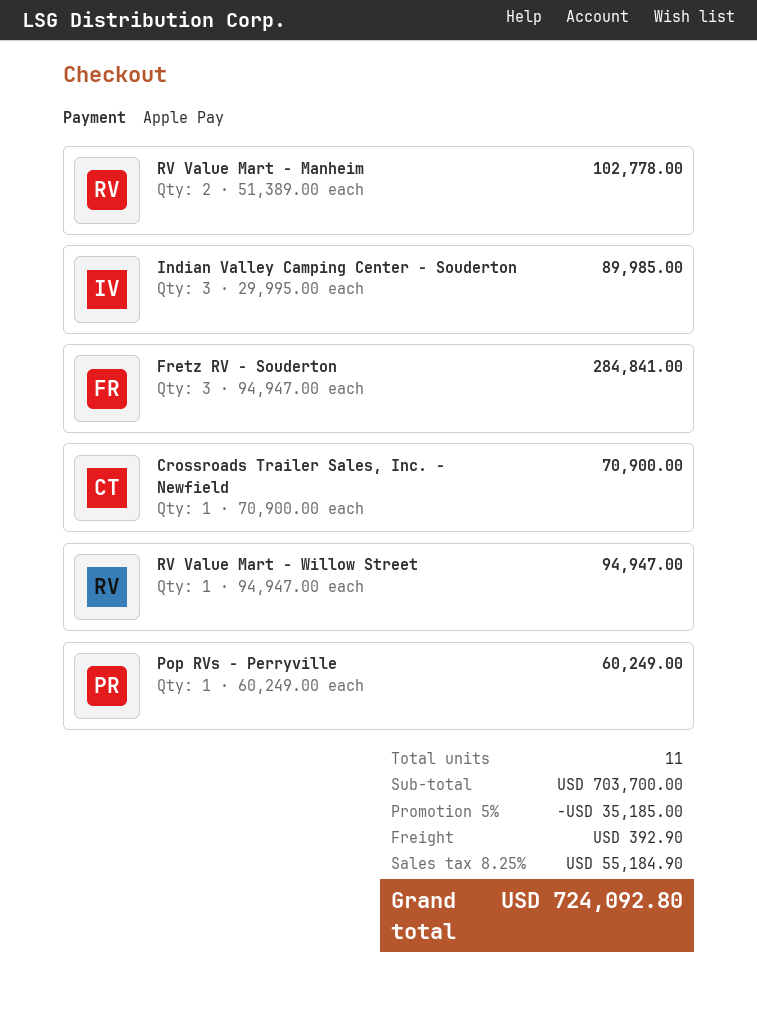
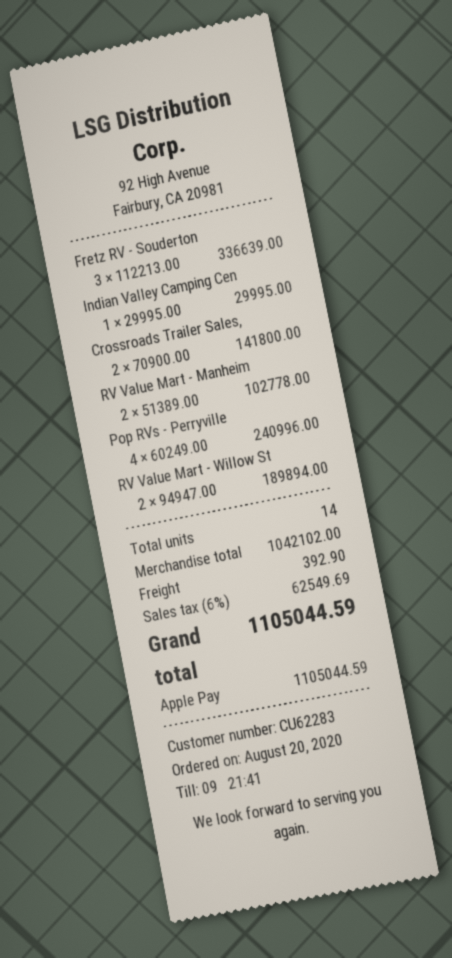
Indian Valley Camping Center - Souderton: 3 x 29995.00 = 89985.00 -> 1 x 29995.00 = 29995.00
Fretz RV - Souderton: 3 x 94947.00 = 284841.00 -> 3 x 112213.00 = 336639.00
Crossroads Trailer Sales, Inc. - Newfield: 1 x 70900.00 = 70900.00 -> 2 x 70900.00 = 141800.00
RV Value Mart - Willow Street: 1 x 94947.00 = 94947.00 -> 2 x 94947.00 = 189894.00
Pop RVs - Perryville: 1 x 60249.00 = 60249.00 -> 4 x 60249.00 = 240996.00
total quantity: 11 -> 14
subtotal: 703700.00 -> 1042102.00
discount: 5% = 35185.00 -> none
tax: 8.25% = 55184.90 -> 6% = 62549.69
total: 724092.80 -> 1105044.59

